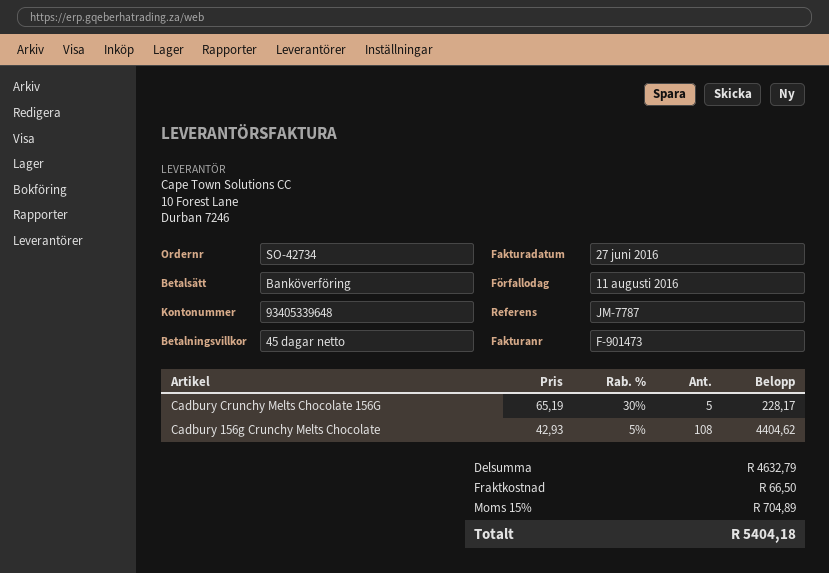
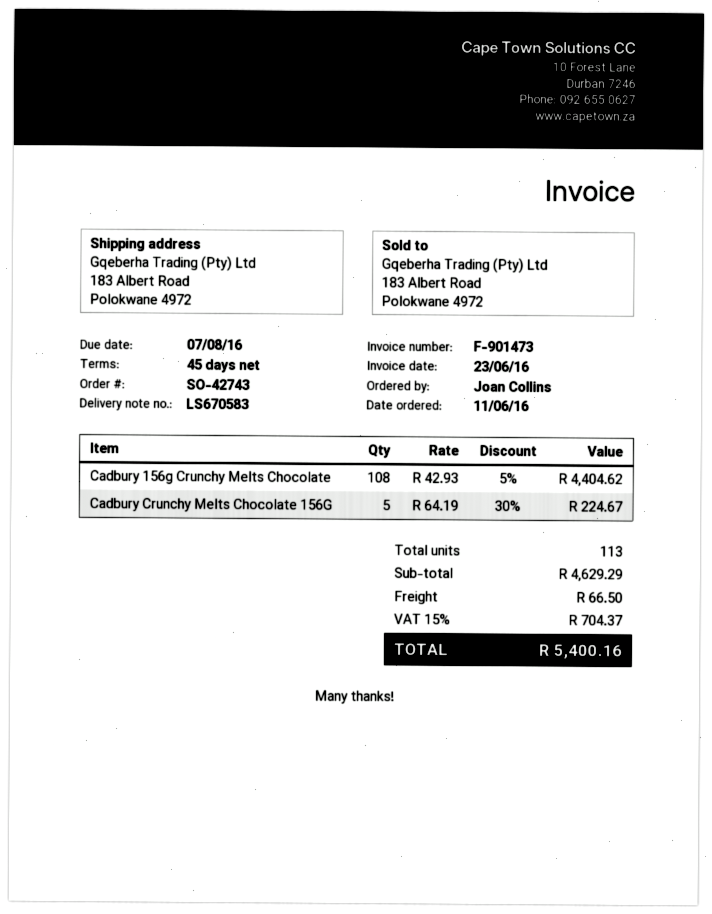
order number: SO-42734 -> SO-42743
invoice date: 2016-06-27 -> 2016-06-23
due date: 2016-08-11 -> 2016-08-07
Cadbury Crunchy Melts Chocolate 156G: 5 x 65.19 - 30% = 228.17 -> 5 x 64.19 - 30% = 224.67
subtotal: 4632.79 -> 4629.29
tax: 15% = 704.89 -> 15% = 704.37
total: 5404.18 -> 5400.16

